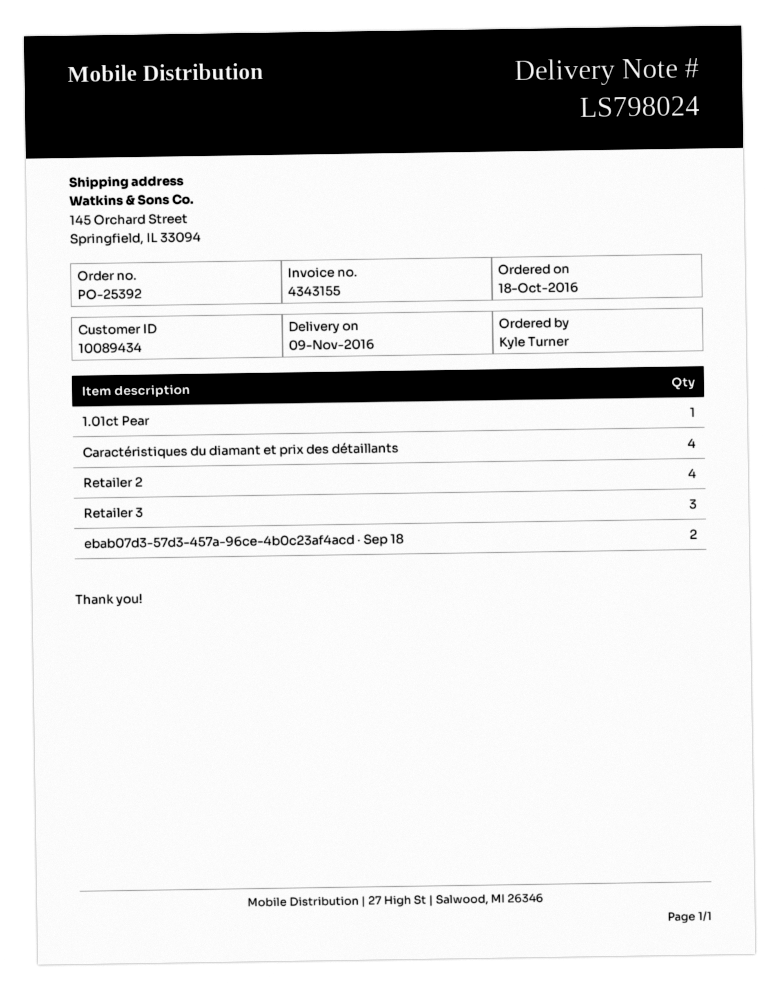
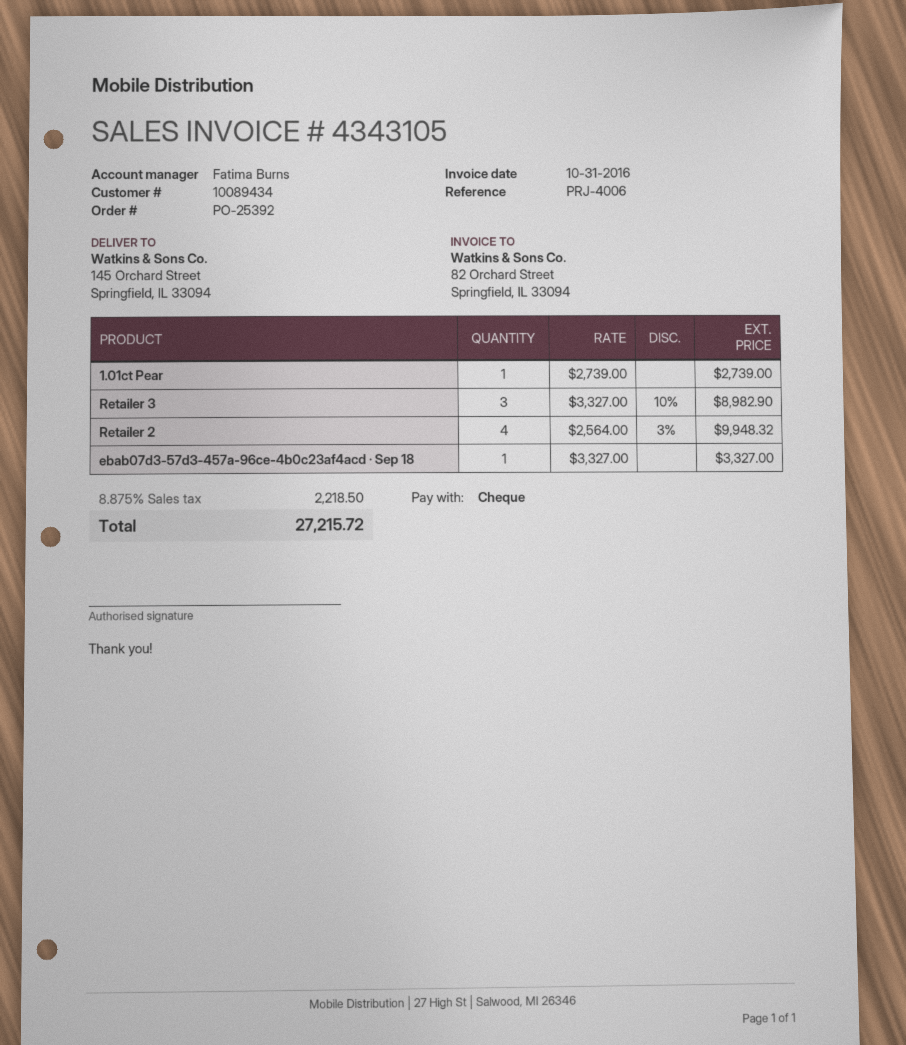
invoice number: 4343155 -> 4343105
Caractéristiques du diamant et prix des détaillants: 4 -> none
ebab07d3-57d3-457a-96ce-4b0c23af4acd · Sep 18: 2 -> 1

